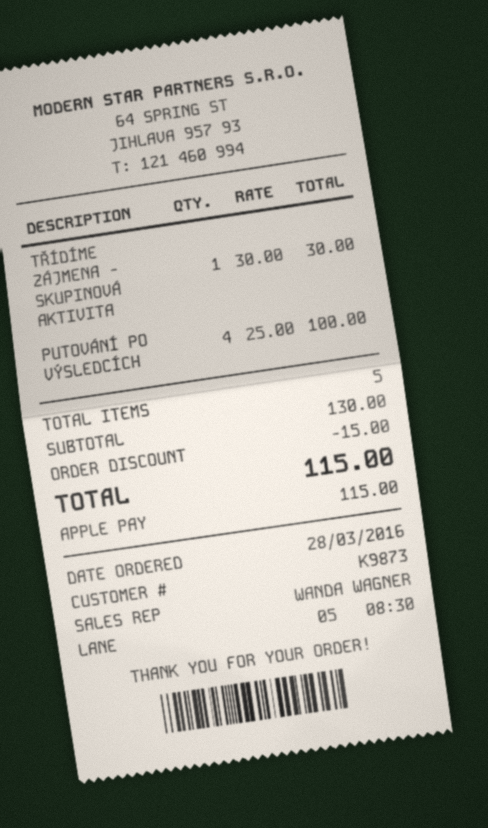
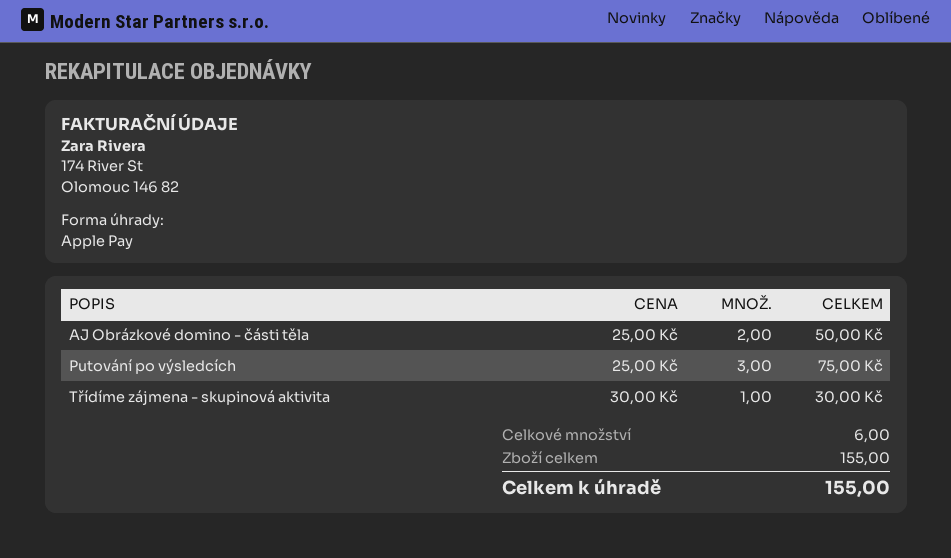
PUTOVÁNÍ PO VÝSLEDCÍCH: 4 x 25.00 = 100.00 -> 3 x 25.00 = 75.00
AJ Obrázkové domino - části těla: none -> 2 x 25.00 = 50.00
total quantity: 5 -> 6
subtotal: 130.00 -> 155.00
discount: 15.00 -> none
total: 115.00 -> 155.00

